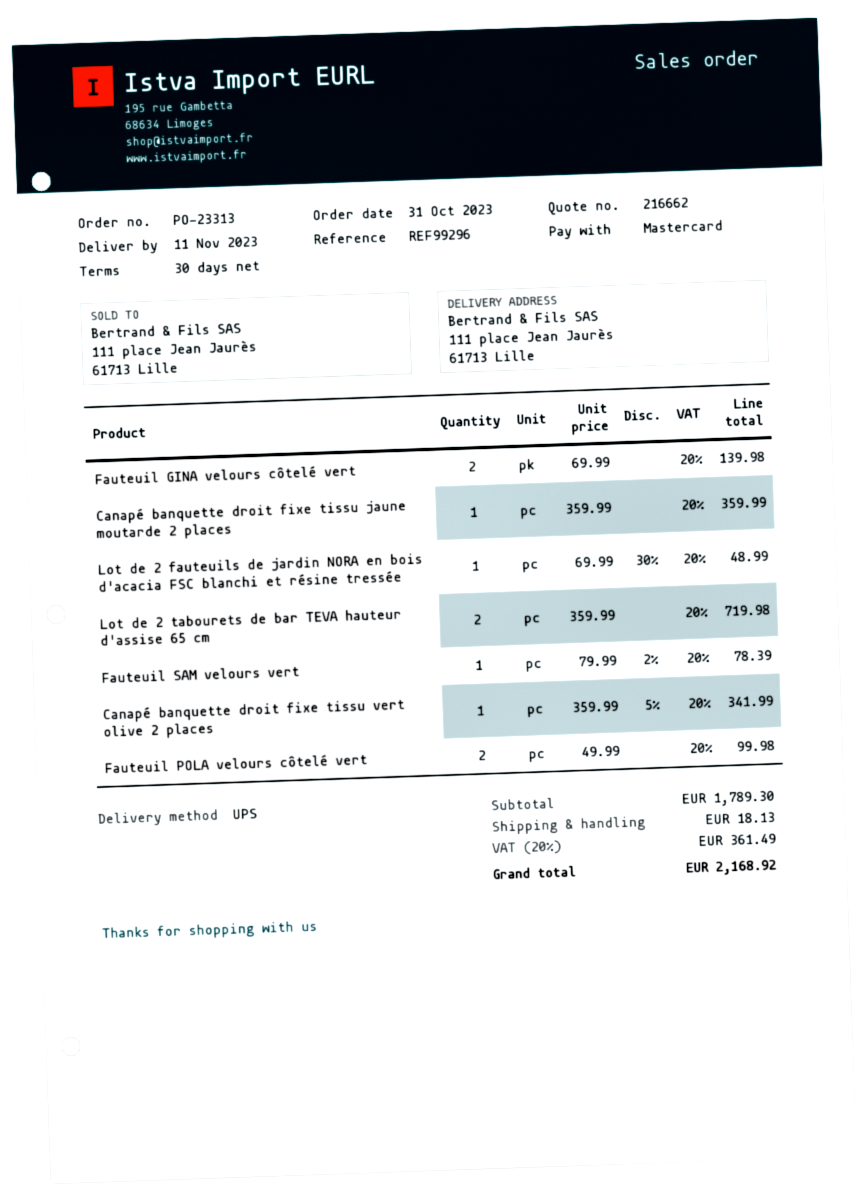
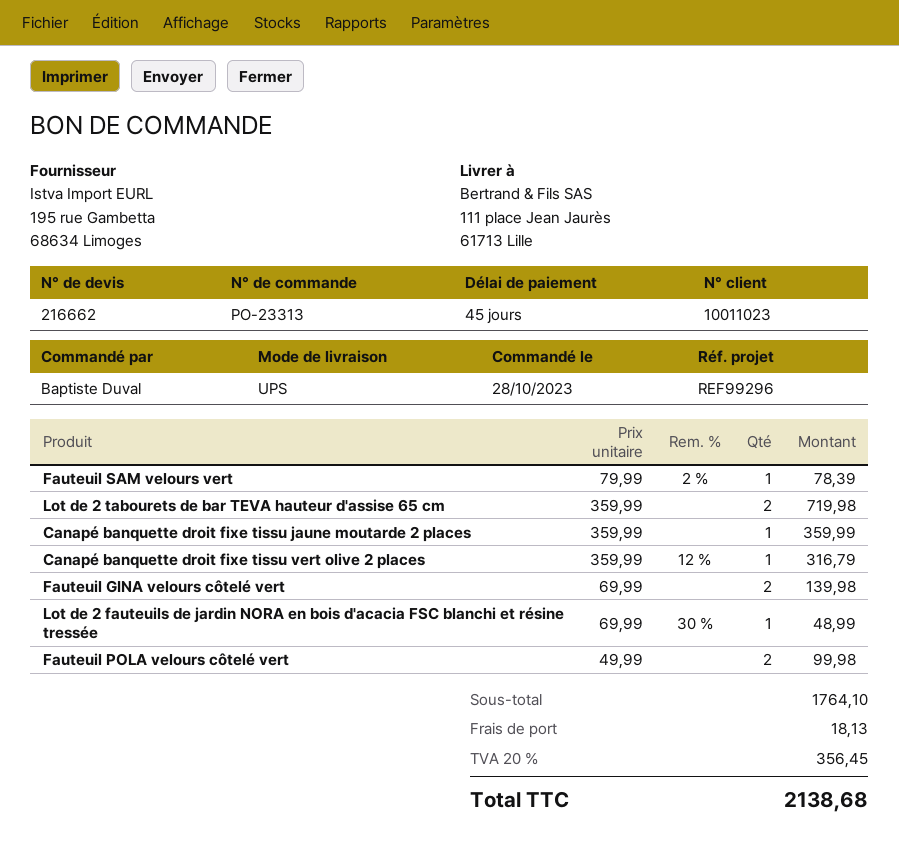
order date: 2023-10-31 -> 2023-10-28
payment terms: 30 days -> 45 days
Canapé banquette droit fixe tissu vert olive 2 places: 1 x 359.99 - 5% = 341.99 -> 1 x 359.99 - 12% = 316.79
subtotal: 1789.30 -> 1764.10
tax: 20% = 361.49 -> 20% = 356.45
total: 2168.92 -> 2138.68

